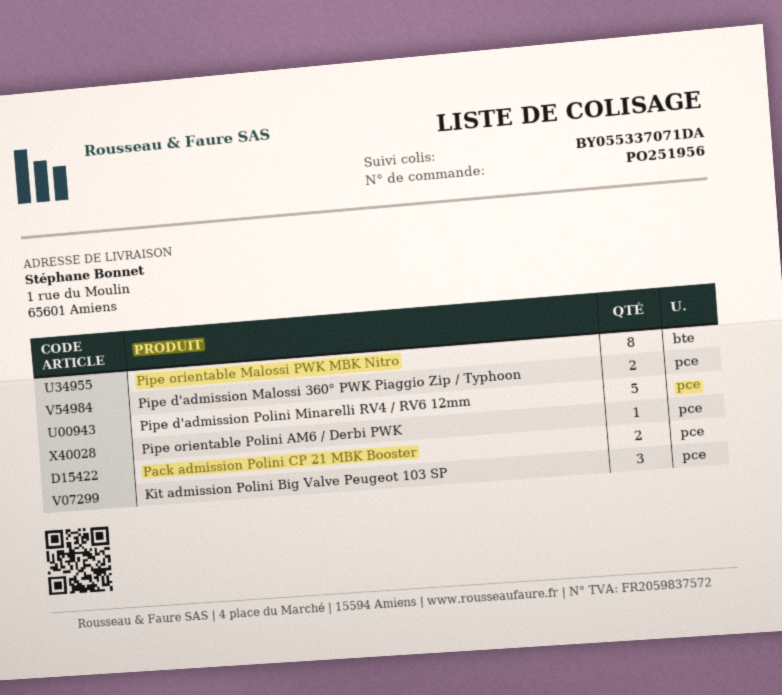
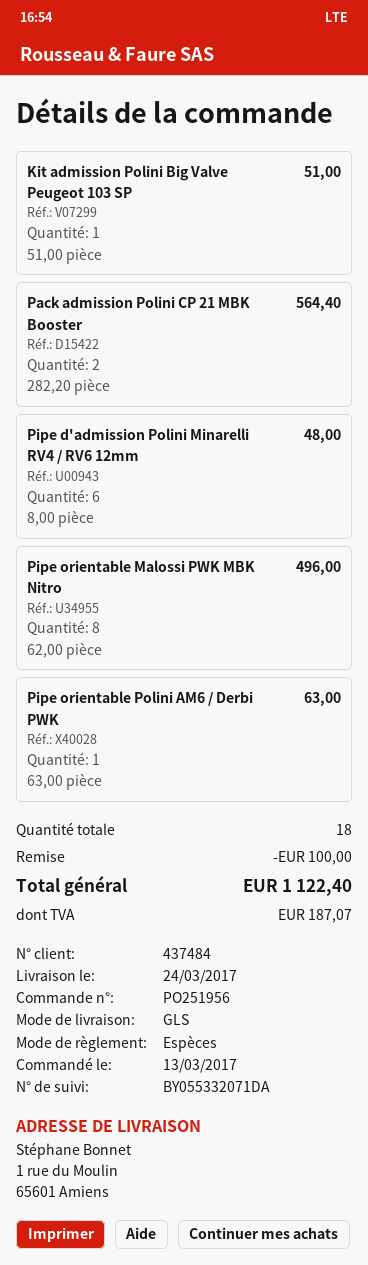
tracking number: BY055337071DA -> BY055332071DA
Pipe d'admission Malossi 360° PWK Piaggio Zip / Typhoon: 2 -> none
Pipe d'admission Polini Minarelli RV4 / RV6 12mm: 5 -> 6
Kit admission Polini Big Valve Peugeot 103 SP: 3 -> 1

